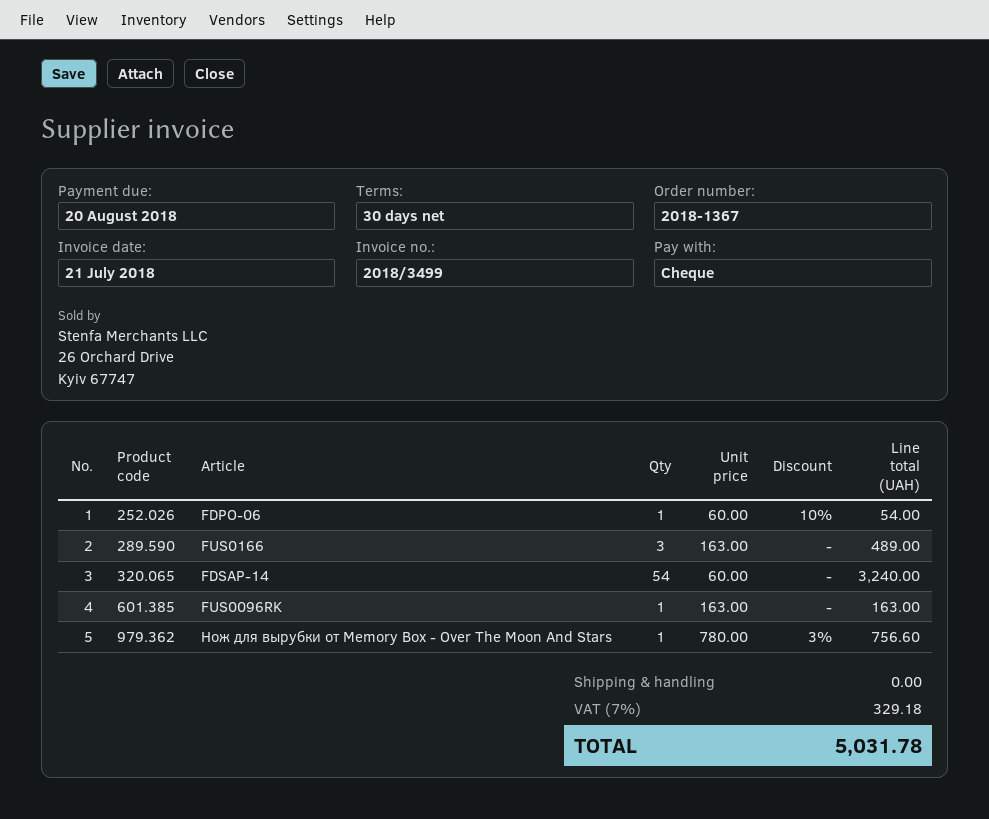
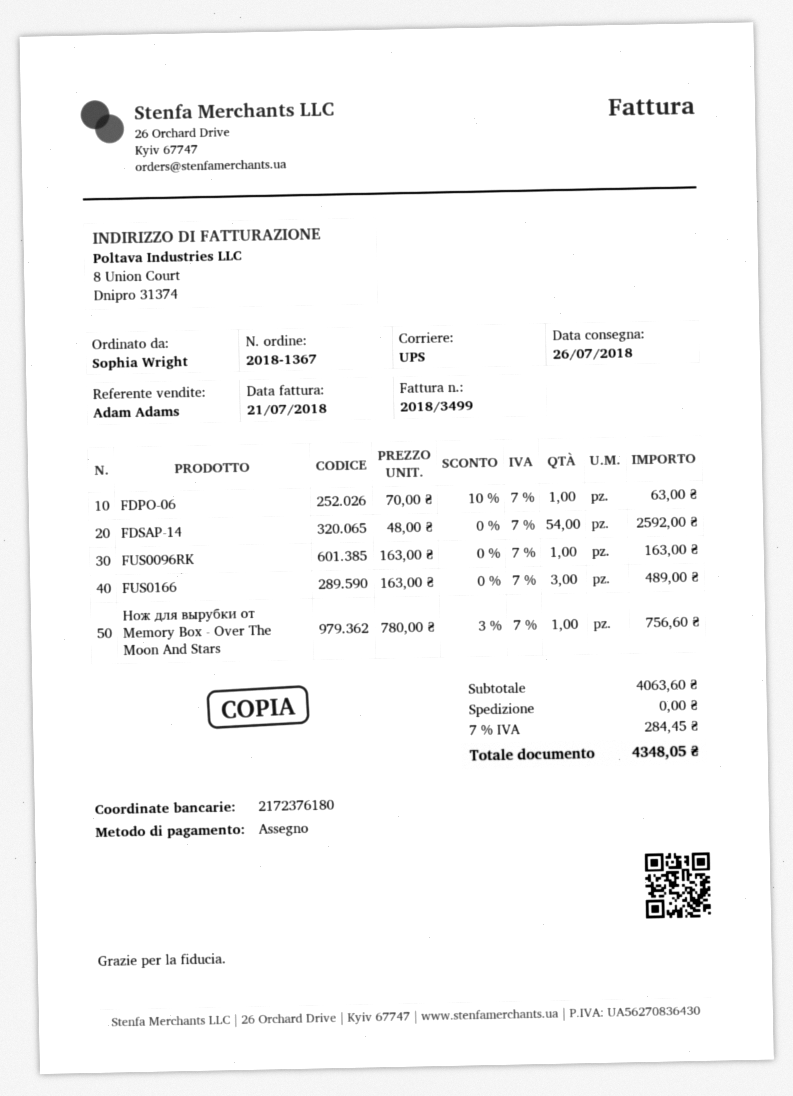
FDPO-06: 1 x 60.00 - 10% = 54.00 -> 1 x 70.00 - 10% = 63.00
FDSAP-14: 54 x 60.00 = 3240.00 -> 54 x 48.00 = 2592.00
tax: 7% = 329.18 -> 7% = 284.45
total: 5031.78 -> 4348.05

